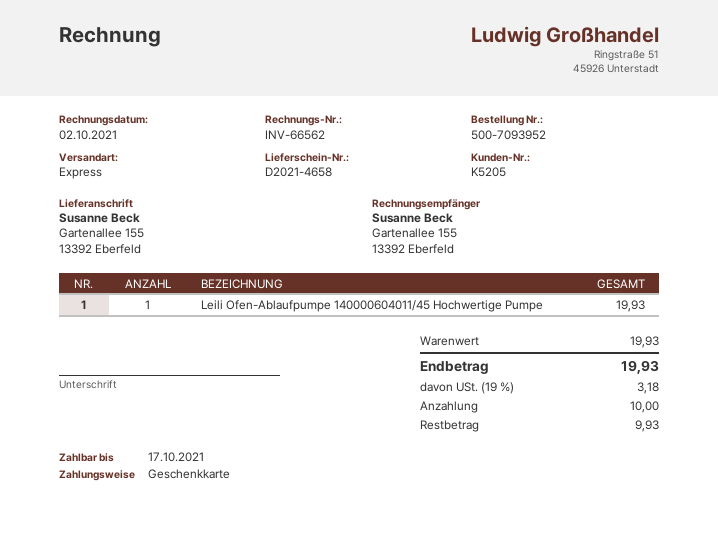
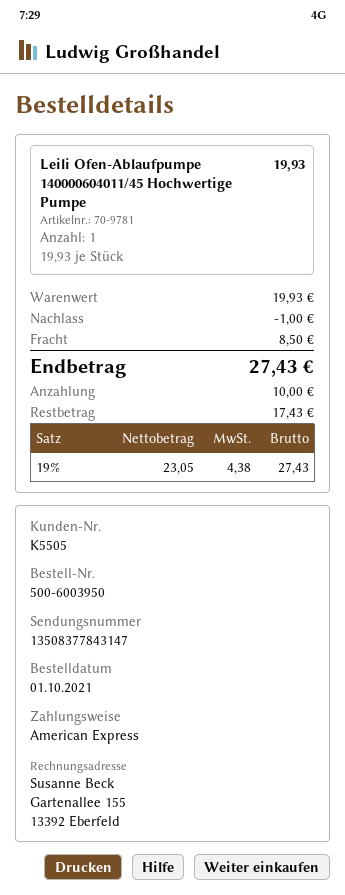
order number: 500-7093952 -> 500-6003950
customer number: K5205 -> K5505
payment method: gift card -> American Express
discount: none -> 1.00
shipping: none -> 8.50
tax: 19% = 3.18 -> 19% = 4.38
total: 19.93 -> 27.43
balance: 9.93 -> 17.43

